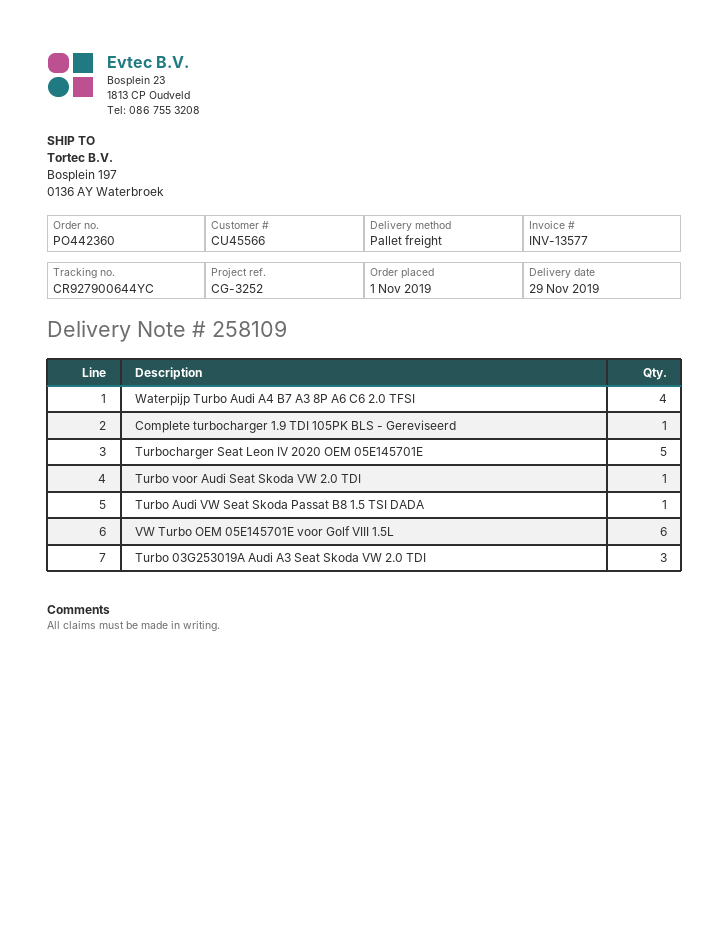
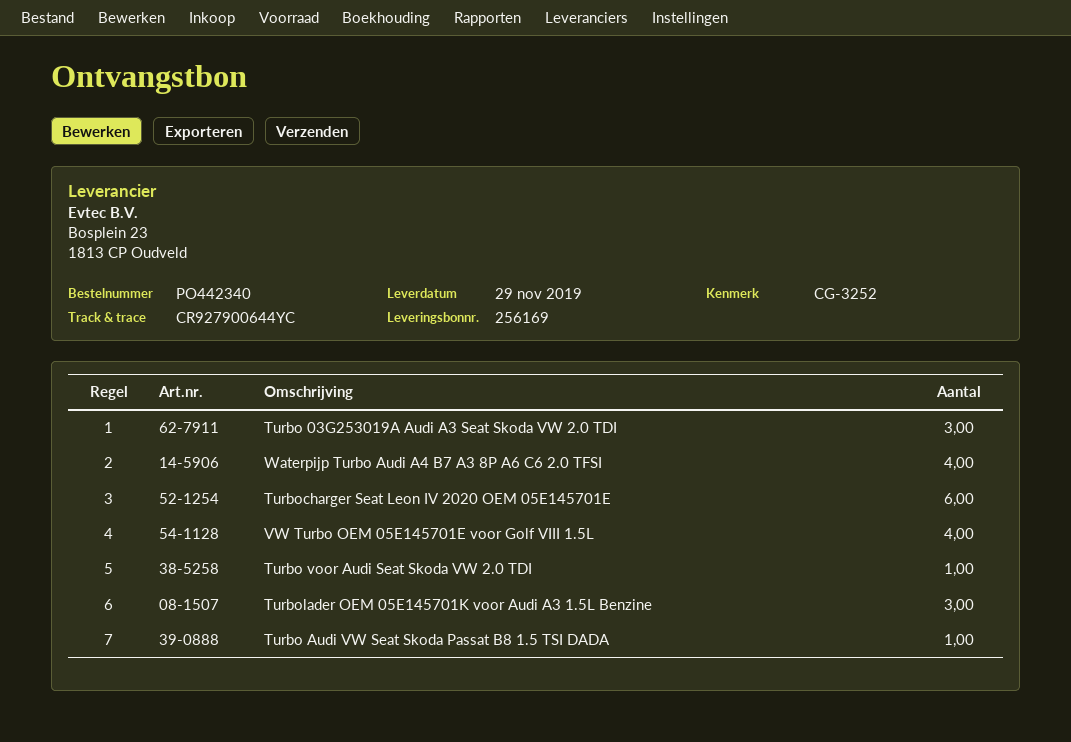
order number: PO442360 -> PO442340
delivery note number: 258109 -> 256169
Complete turbocharger 1.9 TDI 105PK BLS - Gereviseerd: 1 -> none
Turbocharger Seat Leon IV 2020 OEM 05E145701E: 5 -> 6
VW Turbo OEM 05E145701E voor Golf VIII 1.5L: 6 -> 4
Turbolader OEM 05E145701K voor Audi A3 1.5L Benzine: none -> 3

